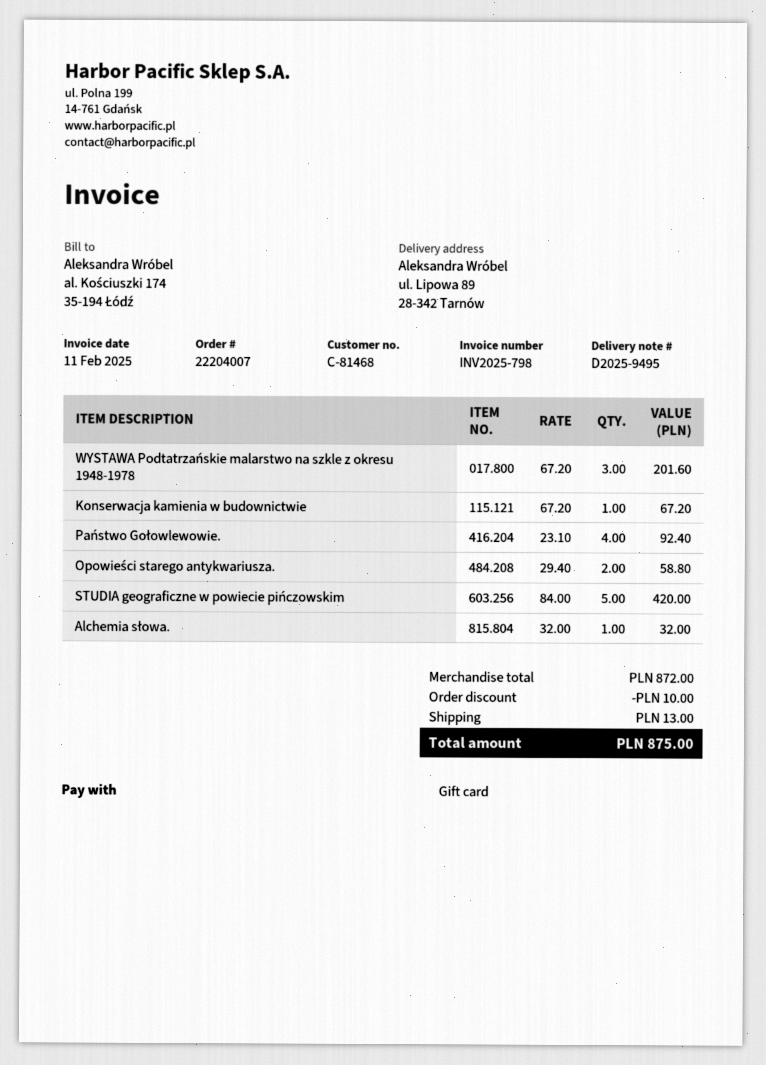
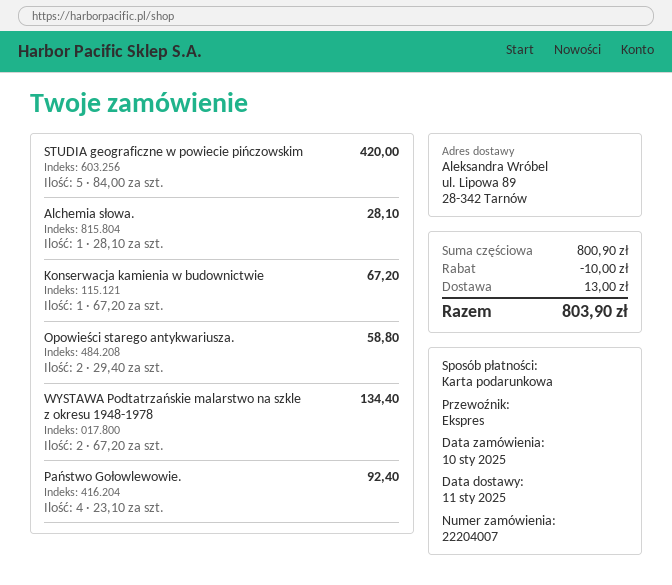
WYSTAWA Podtatrzańskie malarstwo na szkle z okresu 1948-1978: 3 x 67.20 = 201.60 -> 2 x 67.20 = 134.40
Alchemia słowa.: 1 x 32.00 = 32.00 -> 1 x 28.10 = 28.10
subtotal: 872.00 -> 800.90
total: 875.00 -> 803.90

